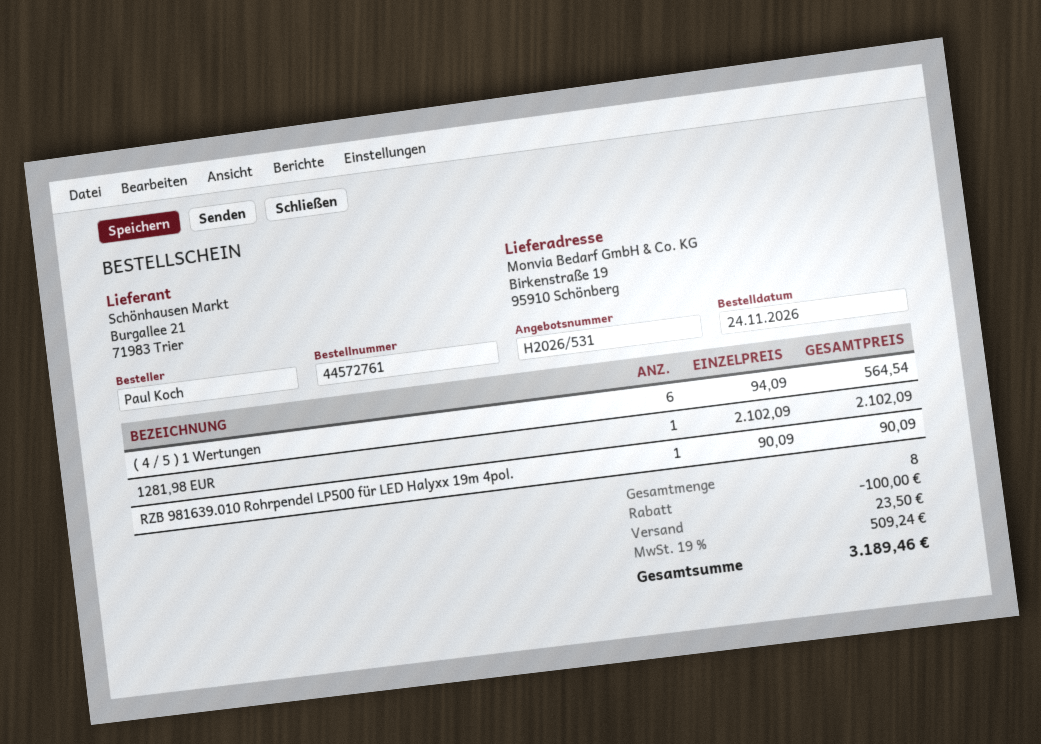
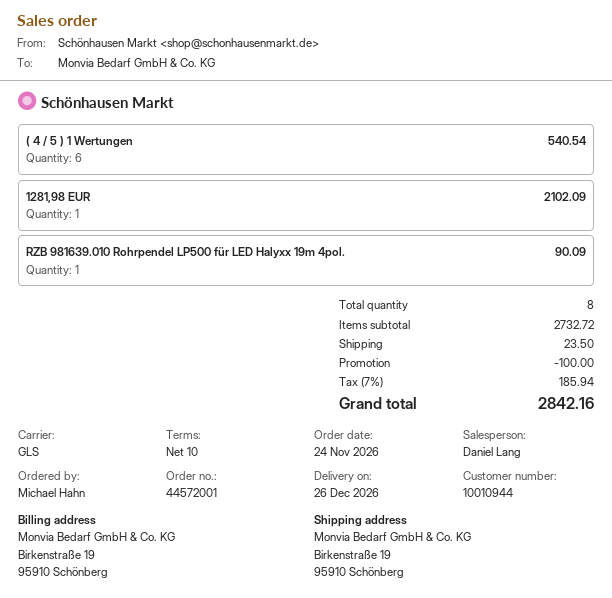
order number: 44572761 -> 44572001
ordered by: Paul Koch -> Michael Hahn
( 4 / 5 ) 1 Wertungen: 6 for 564.54 -> 6 for 540.54
tax: 19% = 509.24 -> 7% = 185.94
total: 3189.46 -> 2842.16

